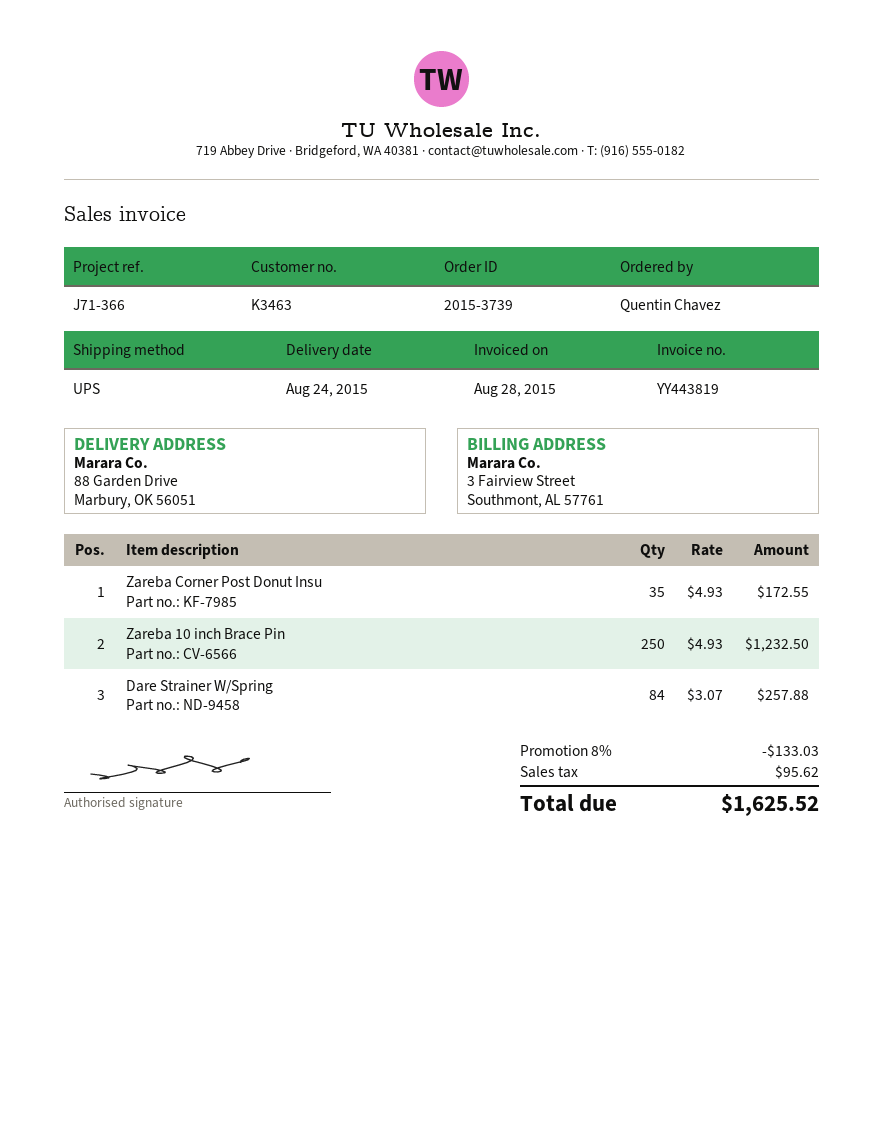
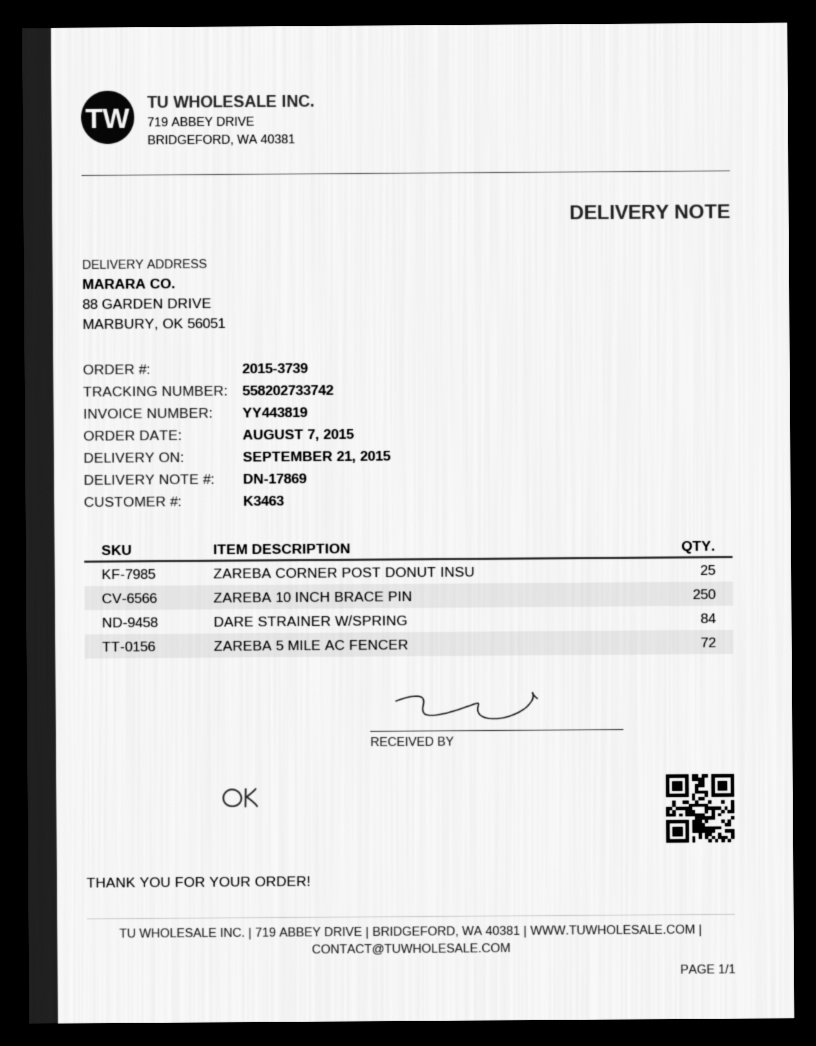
delivery date: 2015-08-24 -> 2015-09-21
Zareba Corner Post Donut Insu: 35 -> 25
ZAREBA 5 MILE AC FENCER: none -> 72

